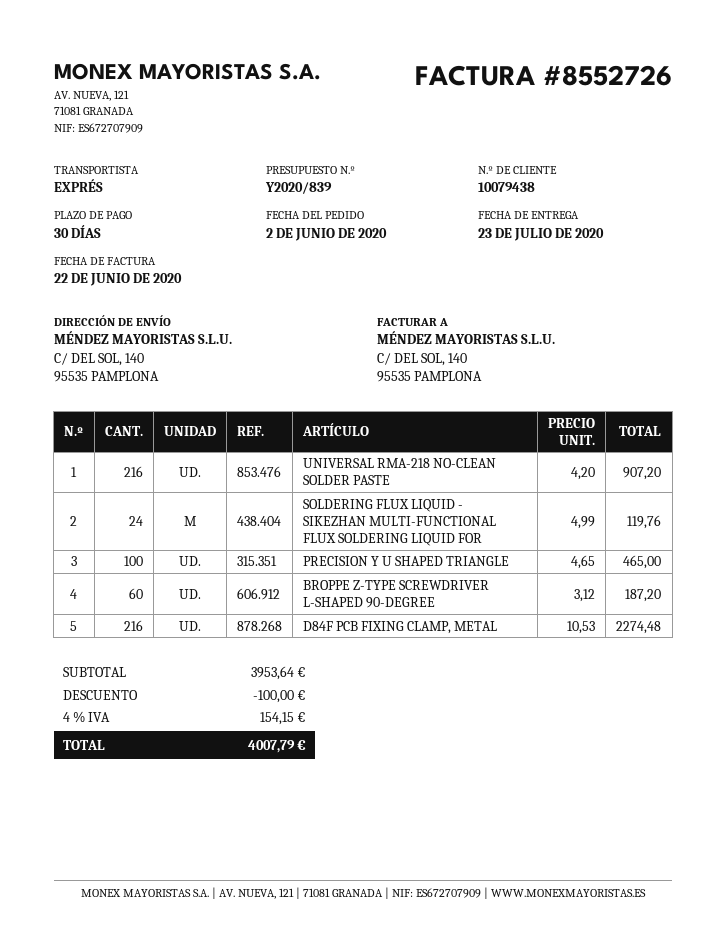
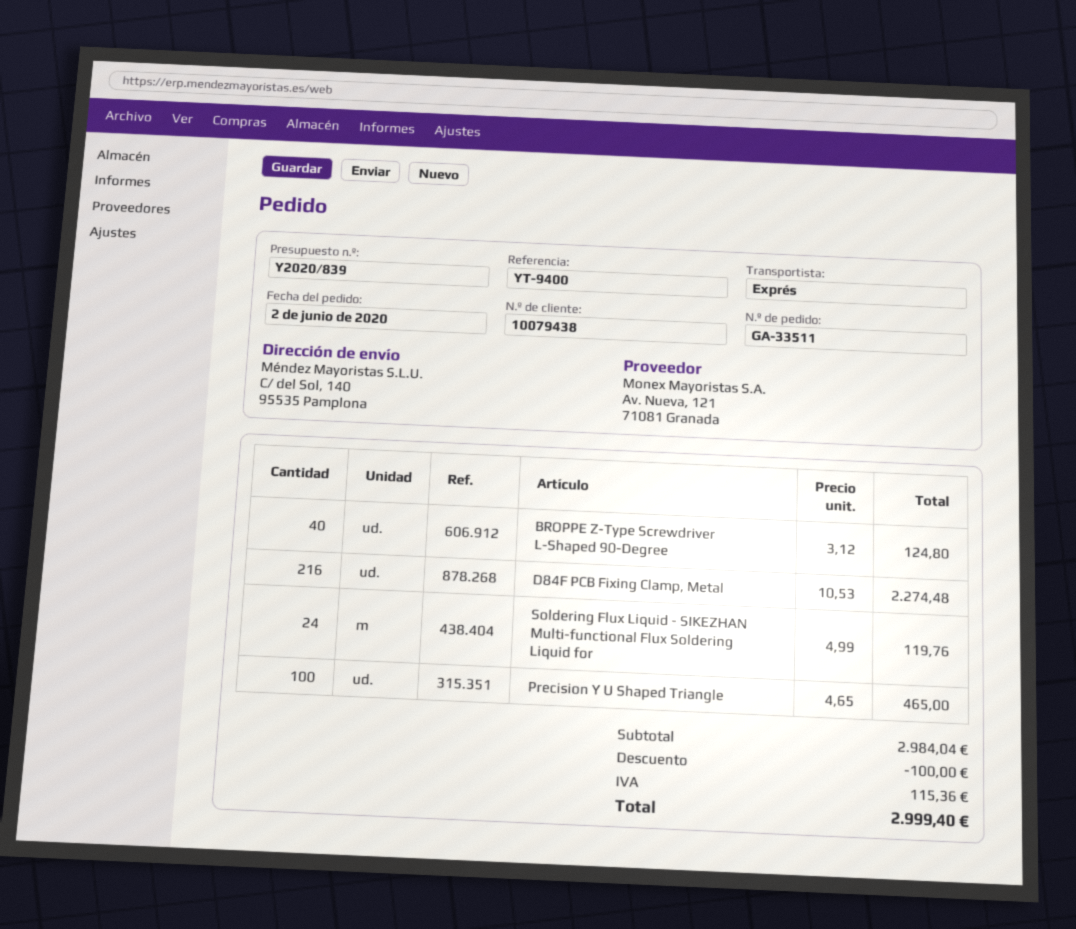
UNIVERSAL RMA-218 NO-CLEAN SOLDER PASTE: 216 x 4.20 = 907.20 -> none
BROPPE Z-TYPE SCREWDRIVER L-SHAPED 90-DEGREE: 60 x 3.12 = 187.20 -> 40 x 3.12 = 124.80
subtotal: 3953.64 -> 2984.04
tax: 154.15 -> 115.36
total: 4007.79 -> 2999.40

